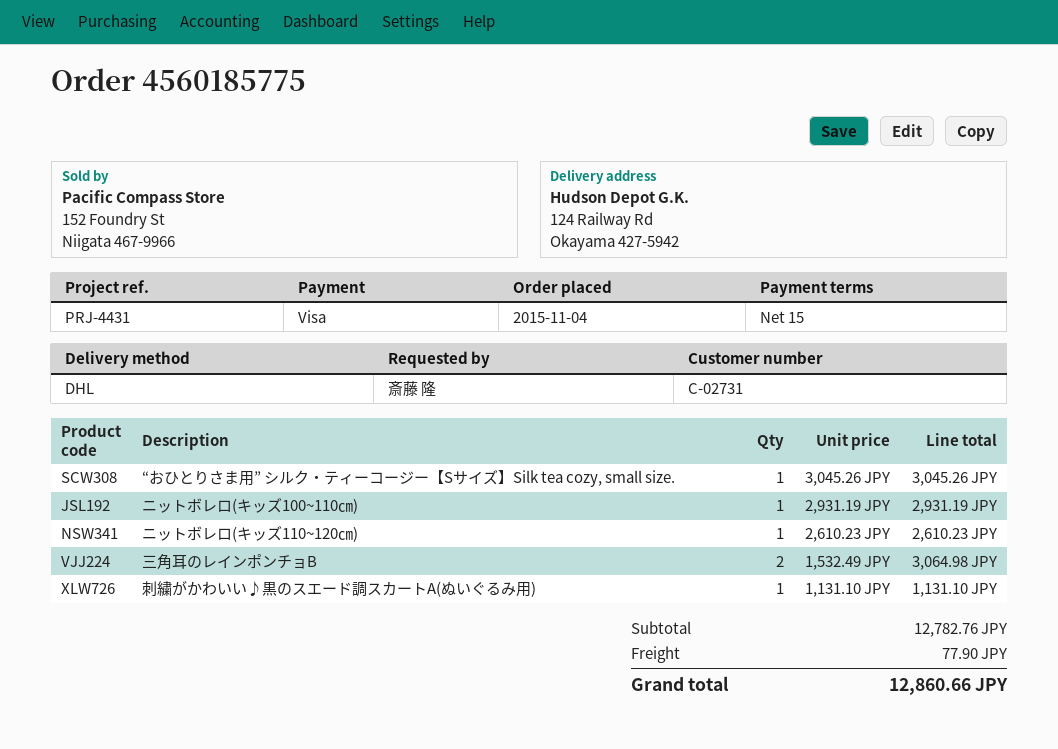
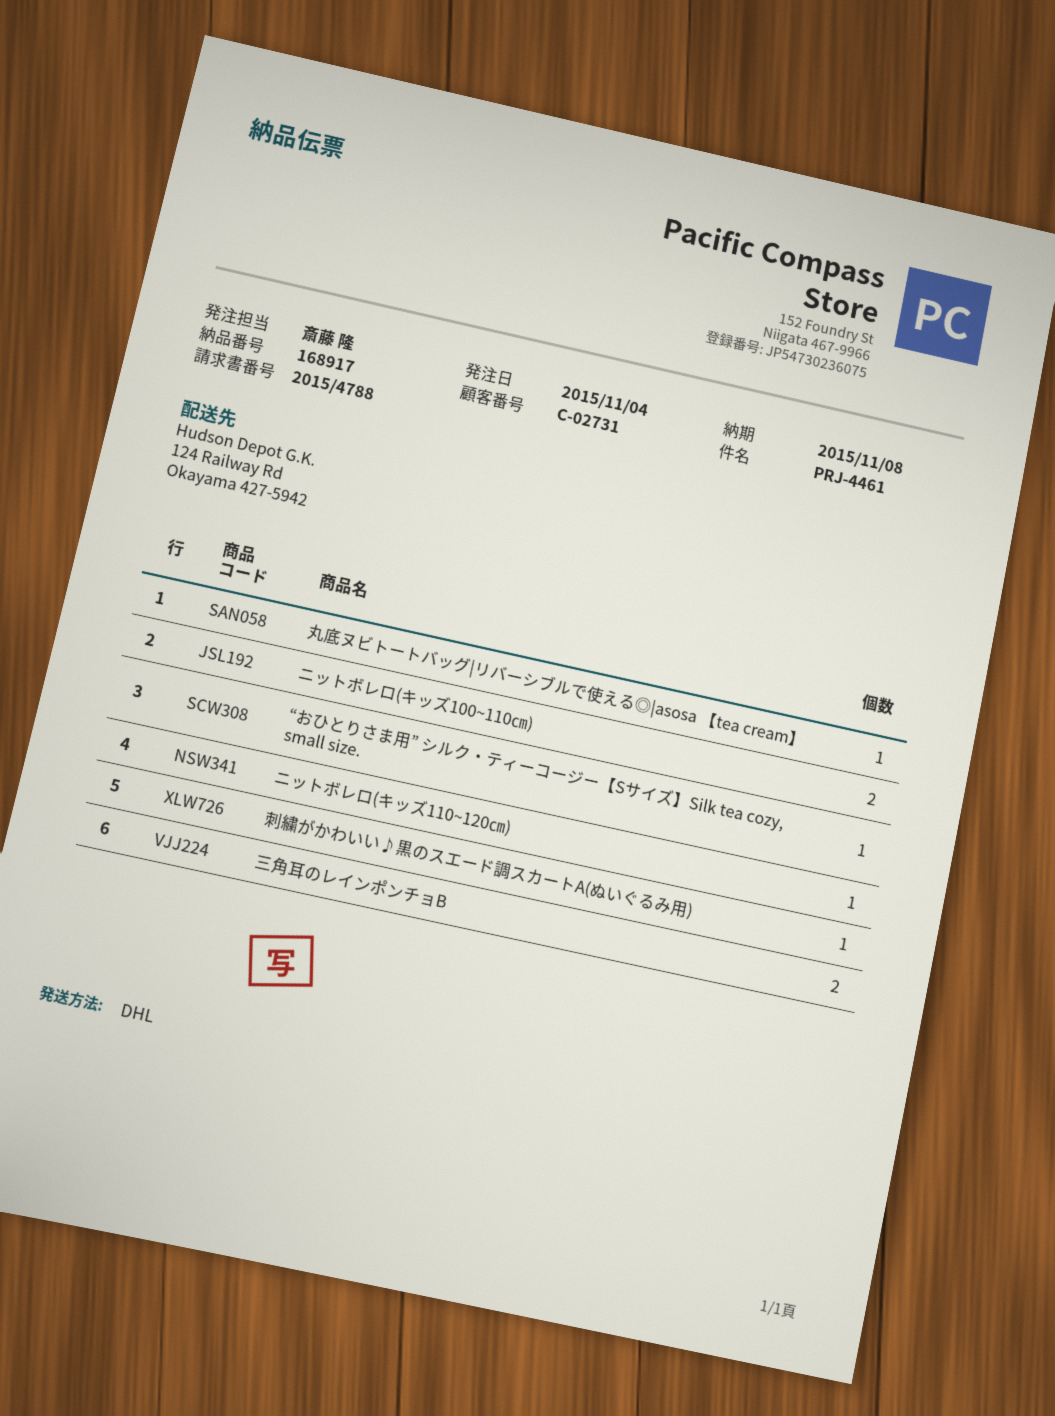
reference: PRJ-4431 -> PRJ-4461
ニットボレロ(キッズ100~110㎝): 1 -> 2
丸底ヌビトートバッグ|リバーシブルで使える◎|asosa 【tea cream】: none -> 1

